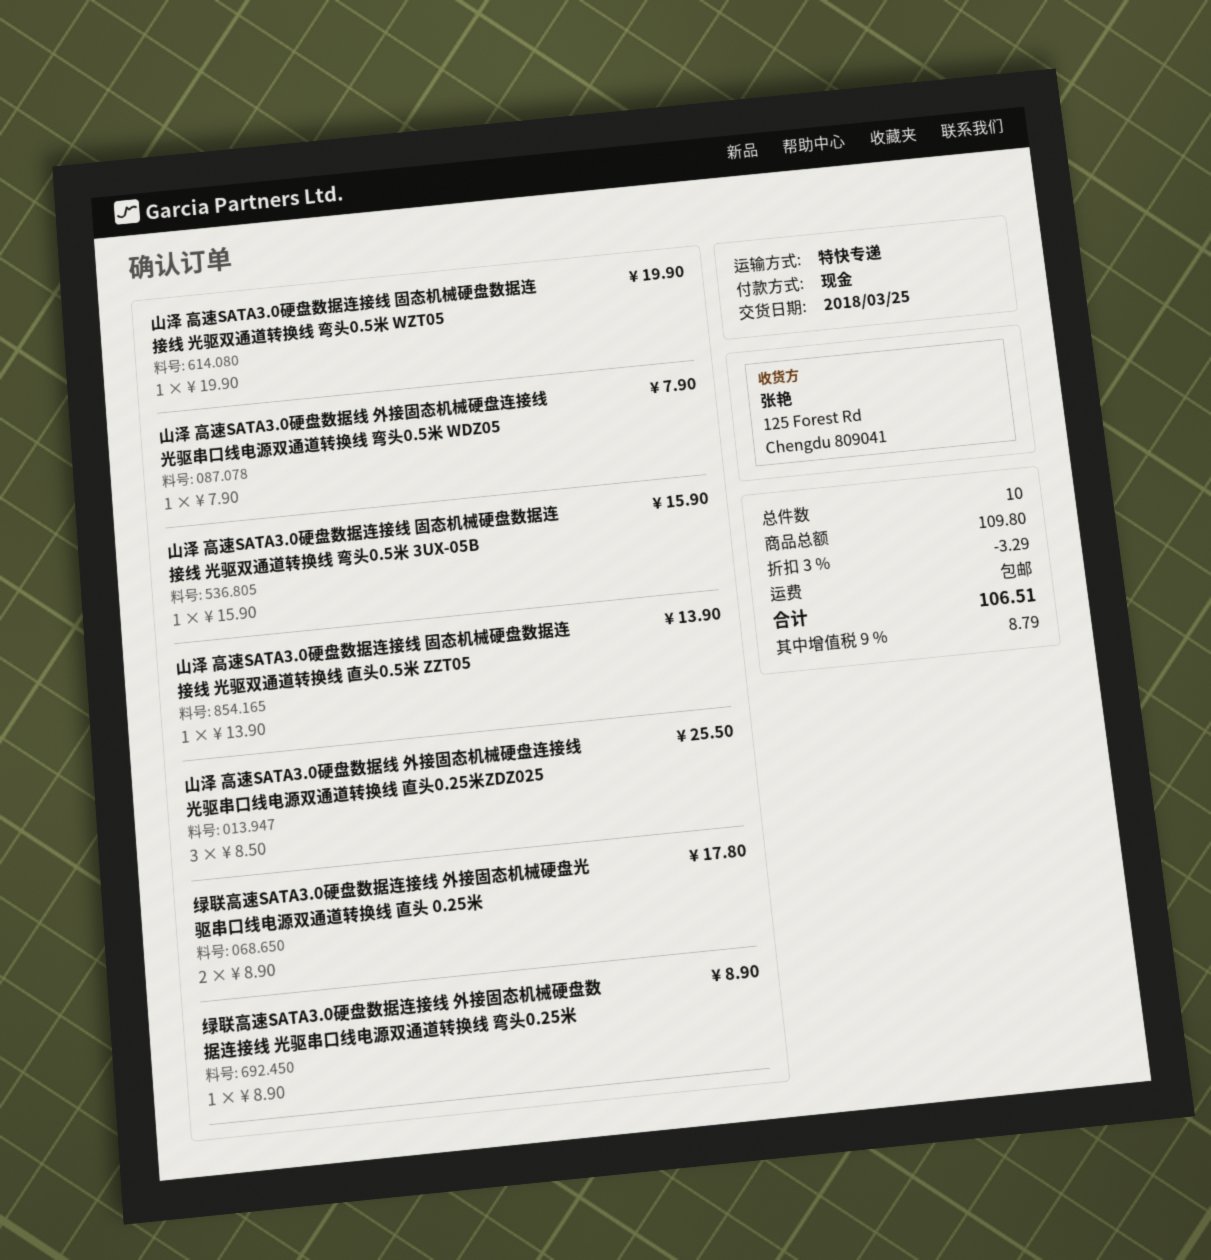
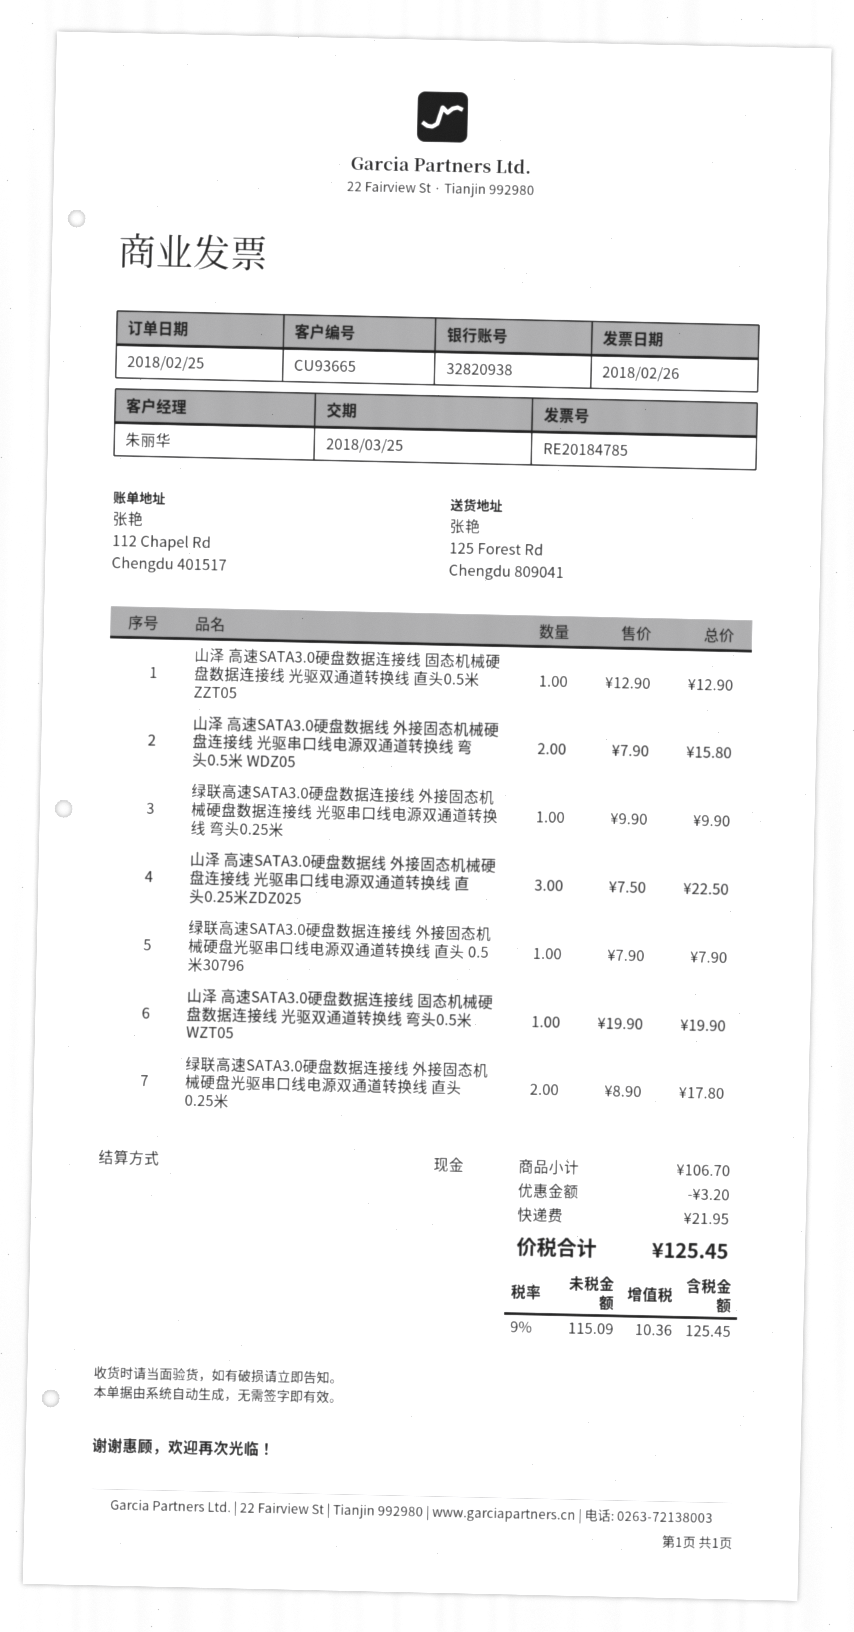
山泽 高速SATA3.0硬盘数据线 外接固态机械硬盘连接线 光驱串口线电源双通道转换线 弯头0.5米 WDZ05: 1 x 7.90 = 7.90 -> 2 x 7.90 = 15.80
山泽 高速SATA3.0硬盘数据连接线 固态机械硬盘数据连接线 光驱双通道转换线 弯头0.5米 3UX-05B: 1 x 15.90 = 15.90 -> none
山泽 高速SATA3.0硬盘数据连接线 固态机械硬盘数据连接线 光驱双通道转换线 直头0.5米 ZZT05: 1 x 13.90 = 13.90 -> 1 x 12.90 = 12.90
山泽 高速SATA3.0硬盘数据线 外接固态机械硬盘连接线 光驱串口线电源双通道转换线 直头0.25米ZDZ025: 3 x 8.50 = 25.50 -> 3 x 7.50 = 22.50
绿联高速SATA3.0硬盘数据连接线 外接固态机械硬盘数据连接线 光驱串口线电源双通道转换线 弯头0.25米: 1 x 8.90 = 8.90 -> 1 x 9.90 = 9.90
绿联高速SATA3.0硬盘数据连接线 外接固态机械硬盘光驱串口线电源双通道转换线 直头 0.5米30796: none -> 1 x 7.90 = 7.90
subtotal: 109.80 -> 106.70
discount: 3.29 -> 3.20
shipping: 0.00 -> 21.95
tax: 9% = 8.79 -> 9% = 10.36
total: 106.51 -> 125.45

